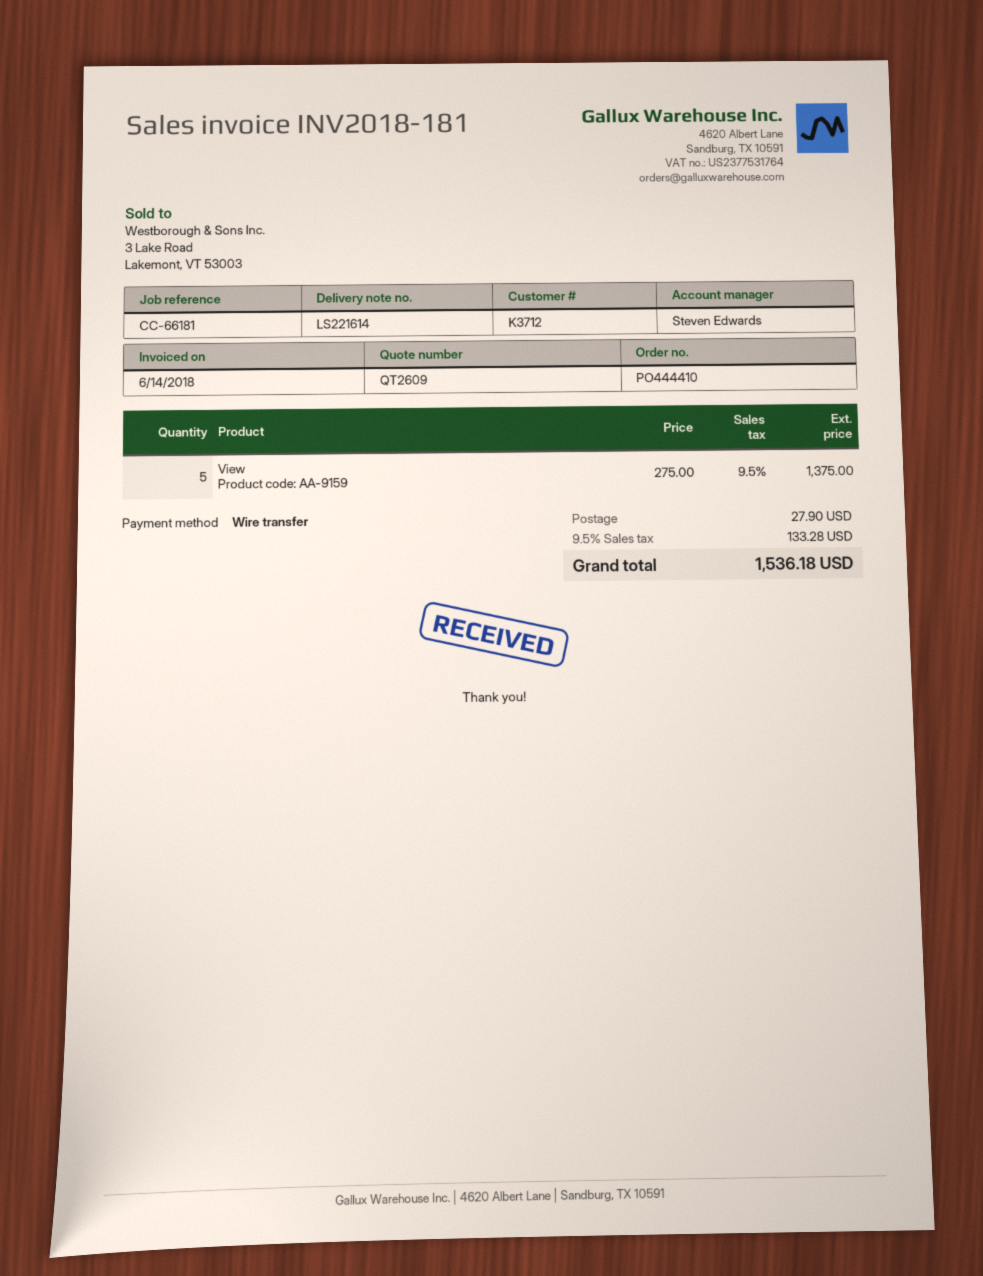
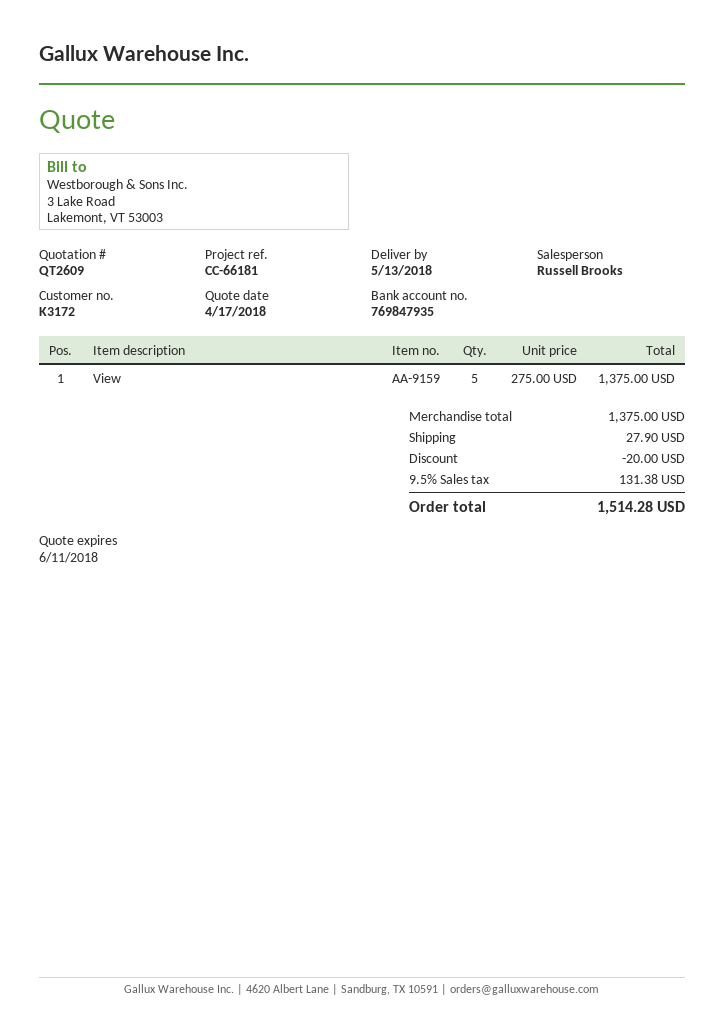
customer number: K3712 -> K3172
sales rep: Steven Edwards -> Russell Brooks
discount: none -> 20.00
tax: 9.5% = 133.28 -> 9.5% = 131.38
total: 1536.18 -> 1514.28

